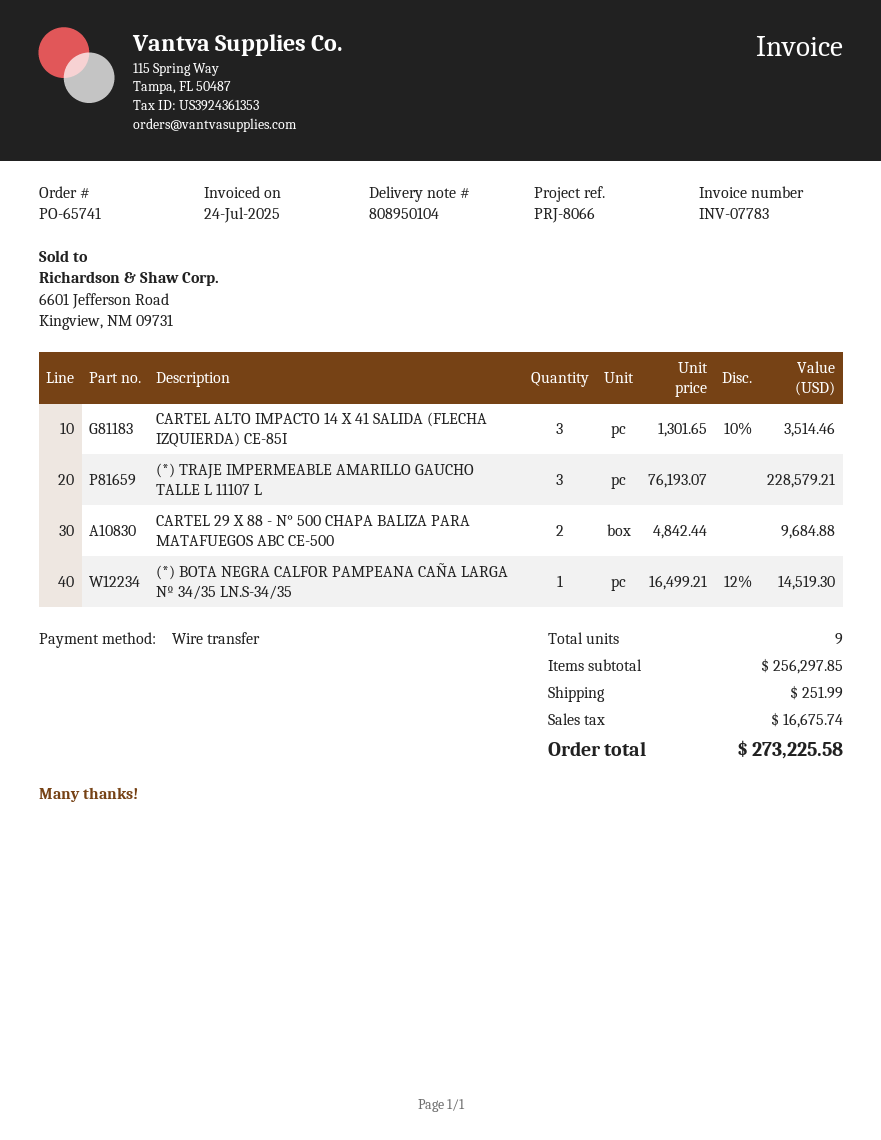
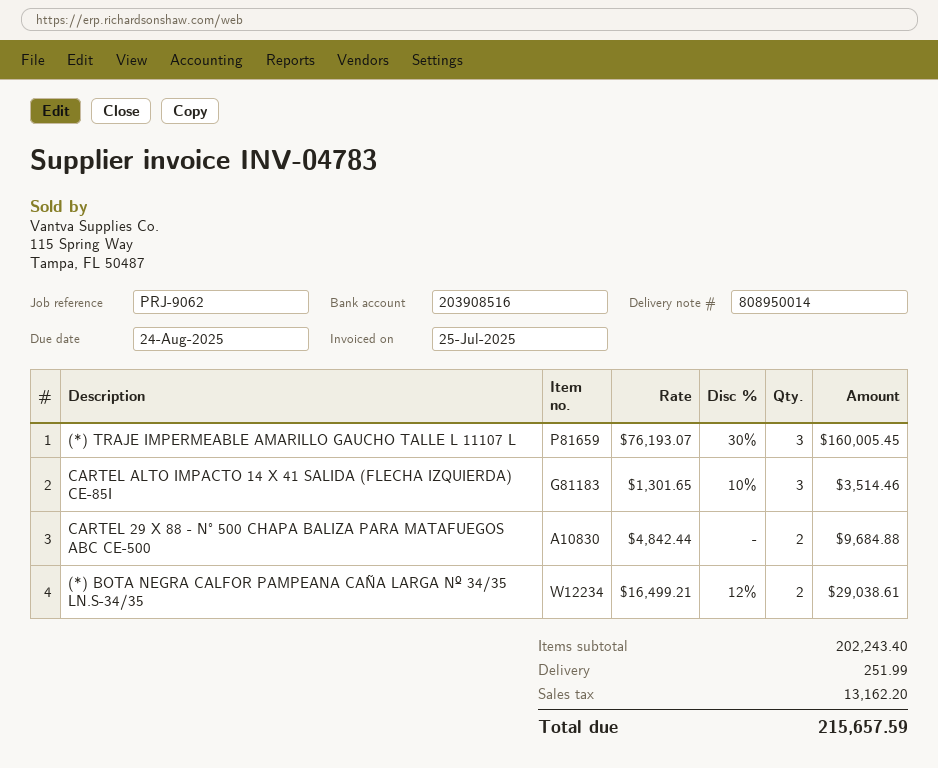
delivery note number: 808950104 -> 808950014
invoice number: INV-07783 -> INV-04783
invoice date: 2025-07-24 -> 2025-07-25
reference: PRJ-8066 -> PRJ-9062
(*) TRAJE IMPERMEABLE AMARILLO GAUCHO TALLE L 11107 L: 3 x 76193.07 = 228579.21 -> 3 x 76193.07 - 30% = 160005.45
(*) BOTA NEGRA CALFOR PAMPEANA CAÑA LARGA Nº 34/35 LN.S-34/35: 1 x 16499.21 - 12% = 14519.30 -> 2 x 16499.21 - 12% = 29038.61
subtotal: 256297.85 -> 202243.40
tax: 16675.74 -> 13162.20
total: 273225.58 -> 215657.59

